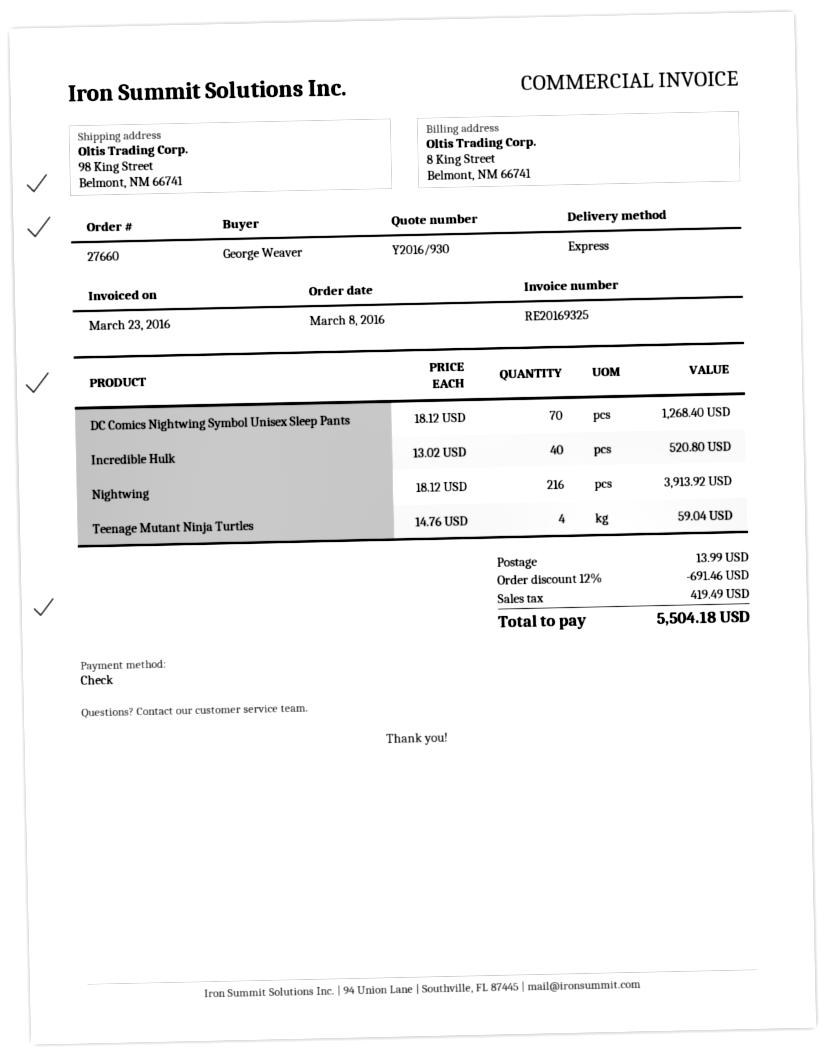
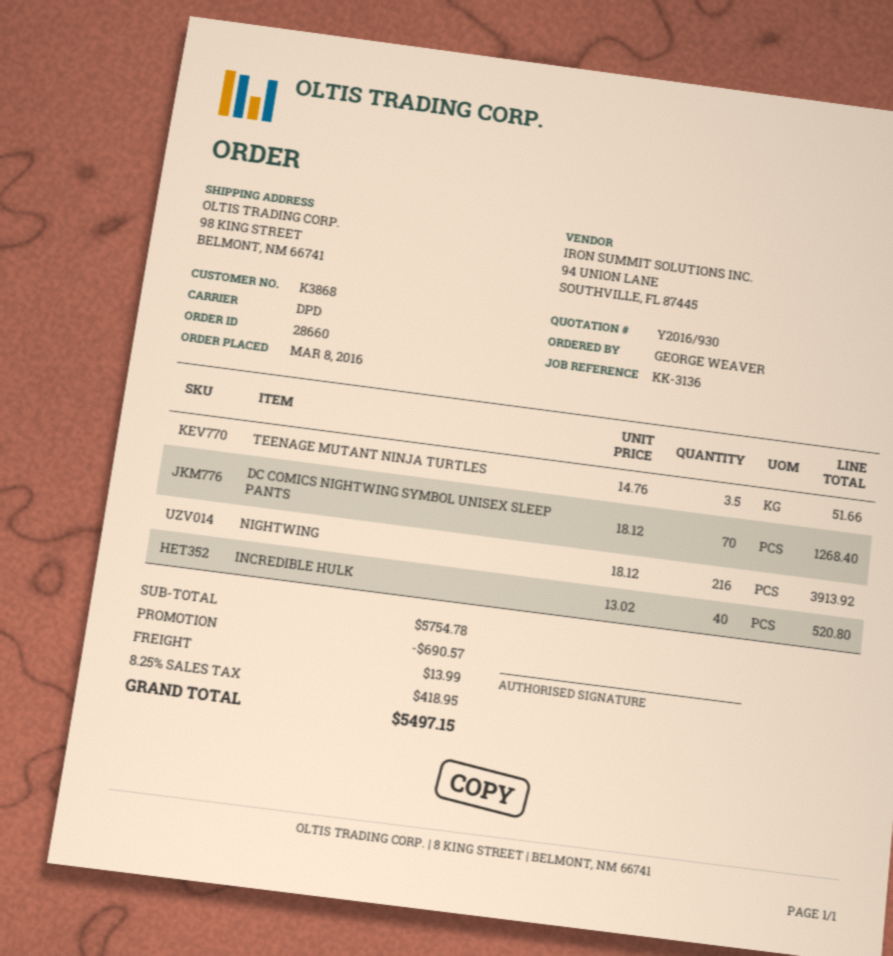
order number: 27660 -> 28660
shipping method: express -> DPD
Teenage Mutant Ninja Turtles: 4 x 14.76 = 59.04 -> 3.5 x 14.76 = 51.66
discount: 691.46 -> 690.57
tax: 419.49 -> 418.95
total: 5504.18 -> 5497.15

